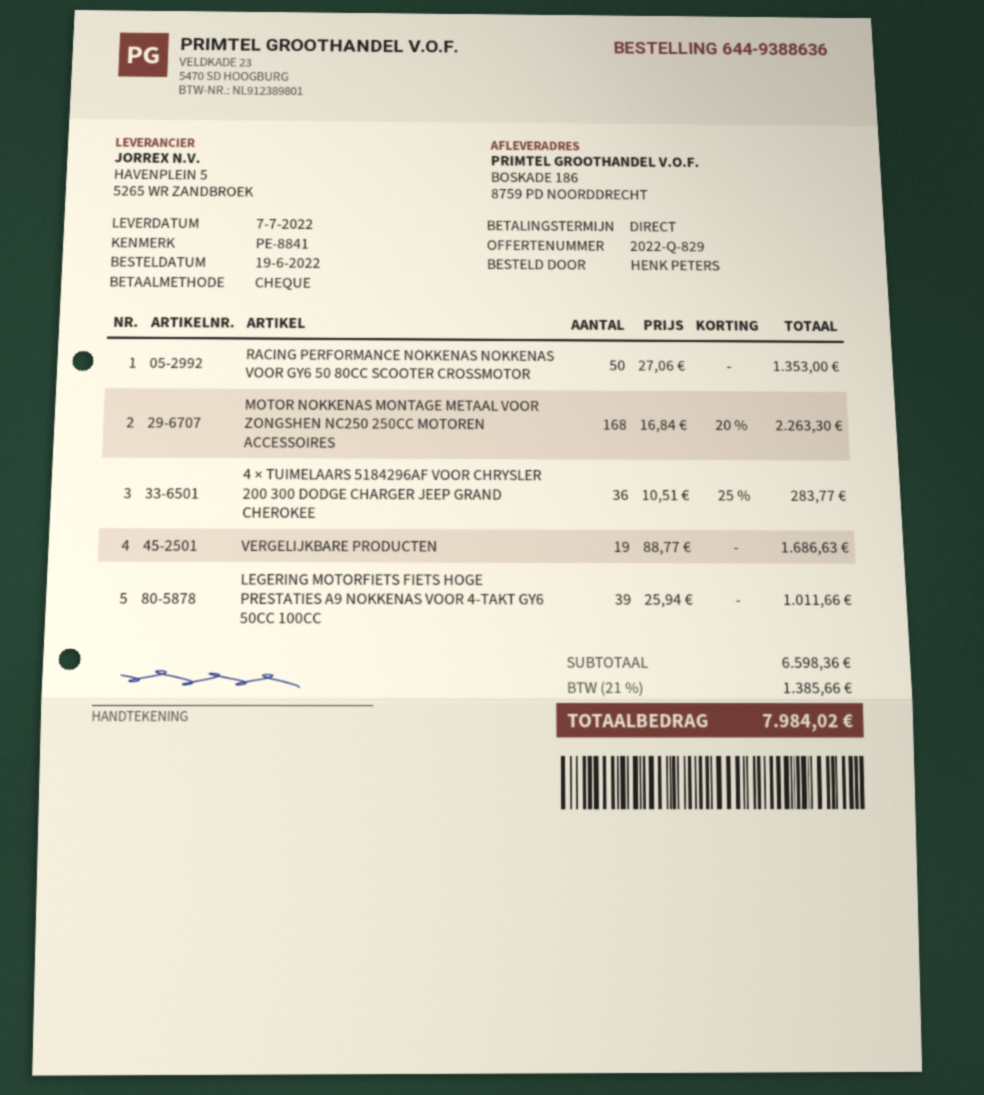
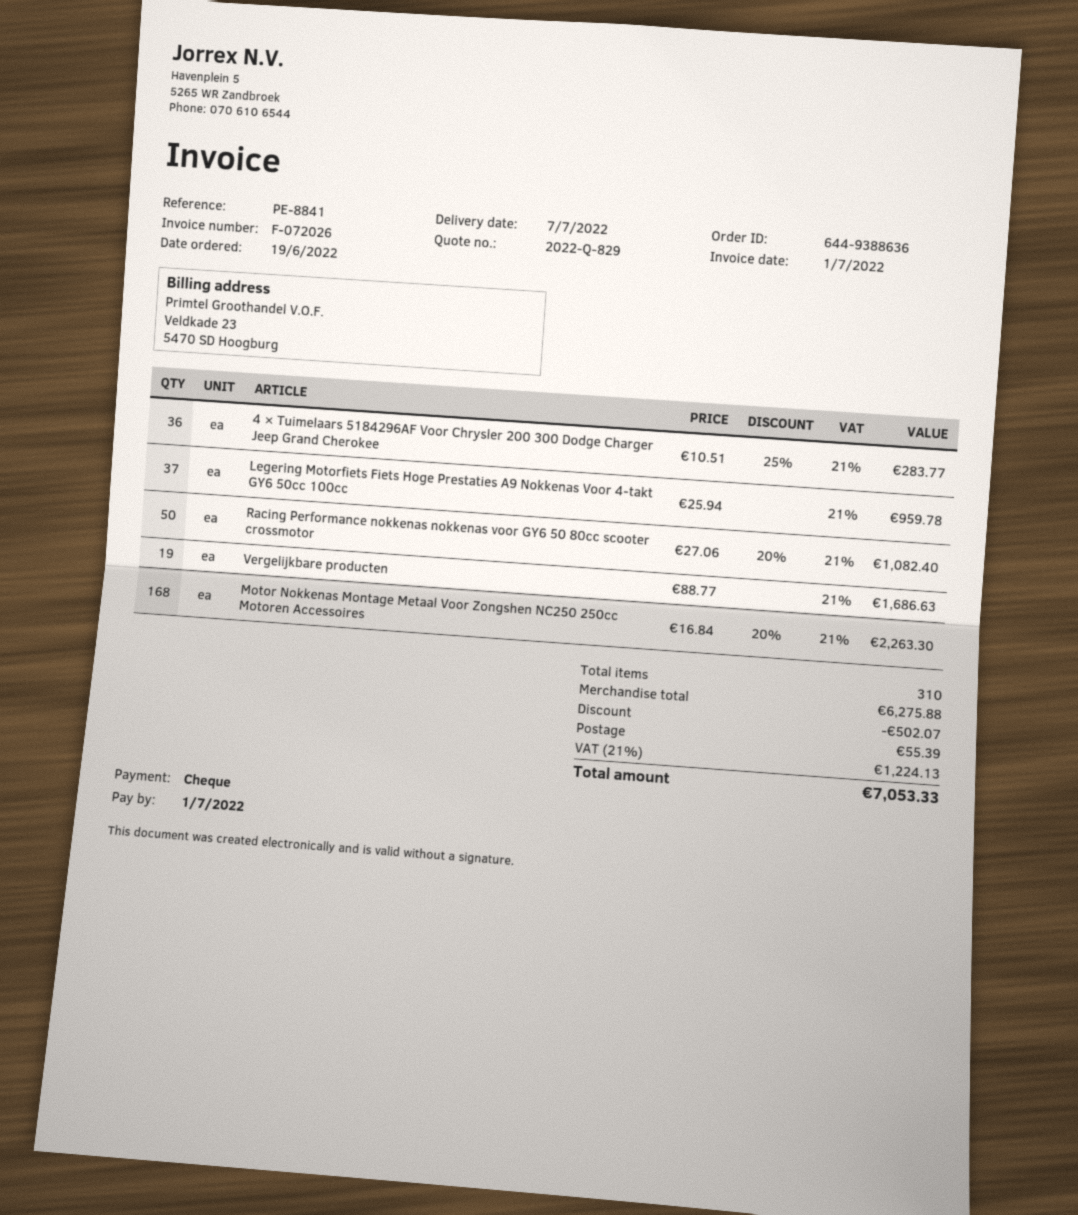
RACING PERFORMANCE NOKKENAS NOKKENAS VOOR GY6 50 80CC SCOOTER CROSSMOTOR: 50 x 27.06 = 1353.00 -> 50 x 27.06 - 20% = 1082.40
LEGERING MOTORFIETS FIETS HOGE PRESTATIES A9 NOKKENAS VOOR 4-TAKT GY6 50CC 100CC: 39 x 25.94 = 1011.66 -> 37 x 25.94 = 959.78
subtotal: 6598.36 -> 6275.88
discount: none -> 502.07
shipping: none -> 55.39
tax: 21% = 1385.66 -> 21% = 1224.13
total: 7984.02 -> 7053.33

